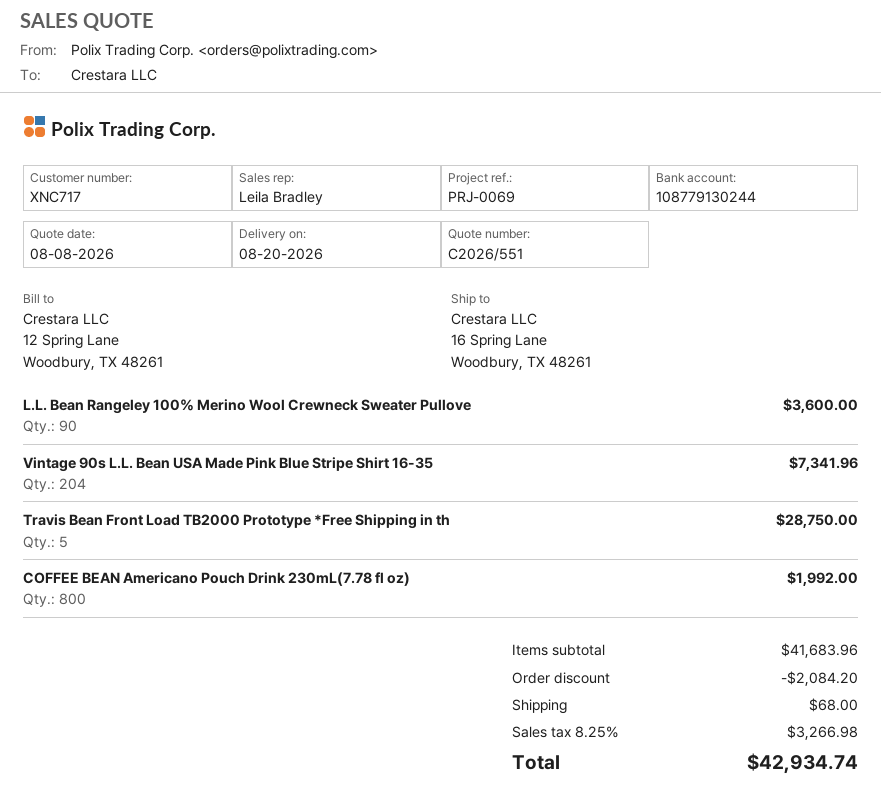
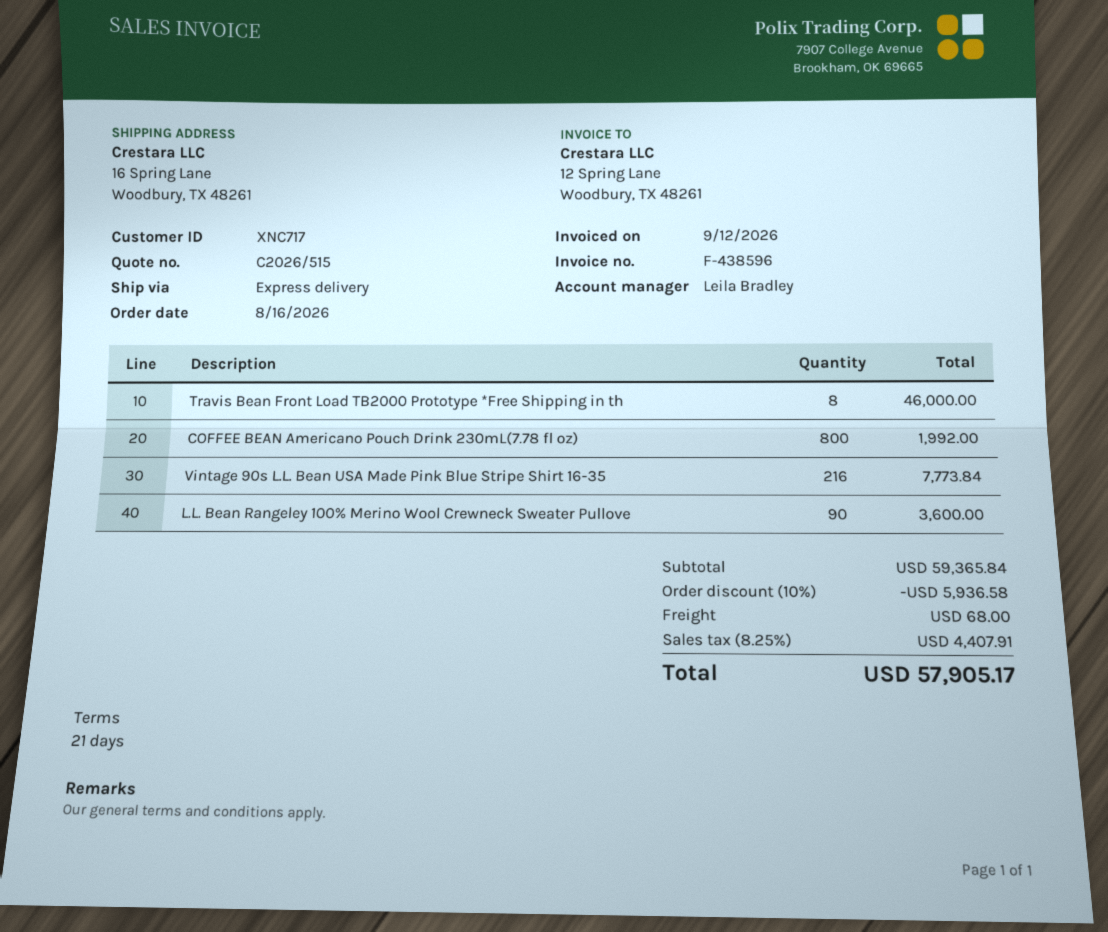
quote number: C2026/551 -> C2026/515
Vintage 90s L.L. Bean USA Made Pink Blue Stripe Shirt 16-35: 204 for 7341.96 -> 216 for 7773.84
Travis Bean Front Load TB2000 Prototype *Free Shipping in th: 5 for 28750.00 -> 8 for 46000.00
subtotal: 41683.96 -> 59365.84
discount: 2084.20 -> 5936.58
tax: 8.25% = 3266.98 -> 8.25% = 4407.91
total: 42934.74 -> 57905.17

